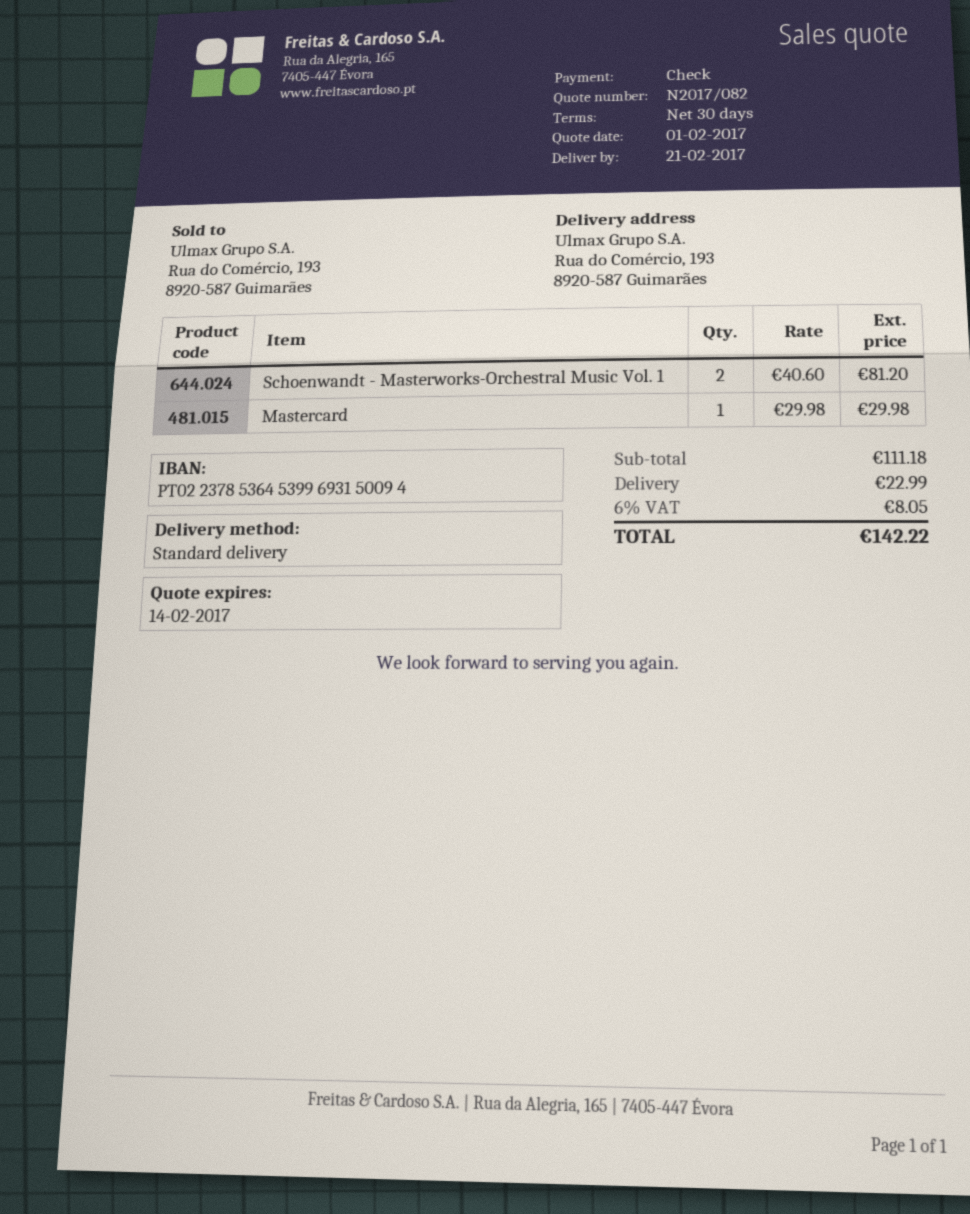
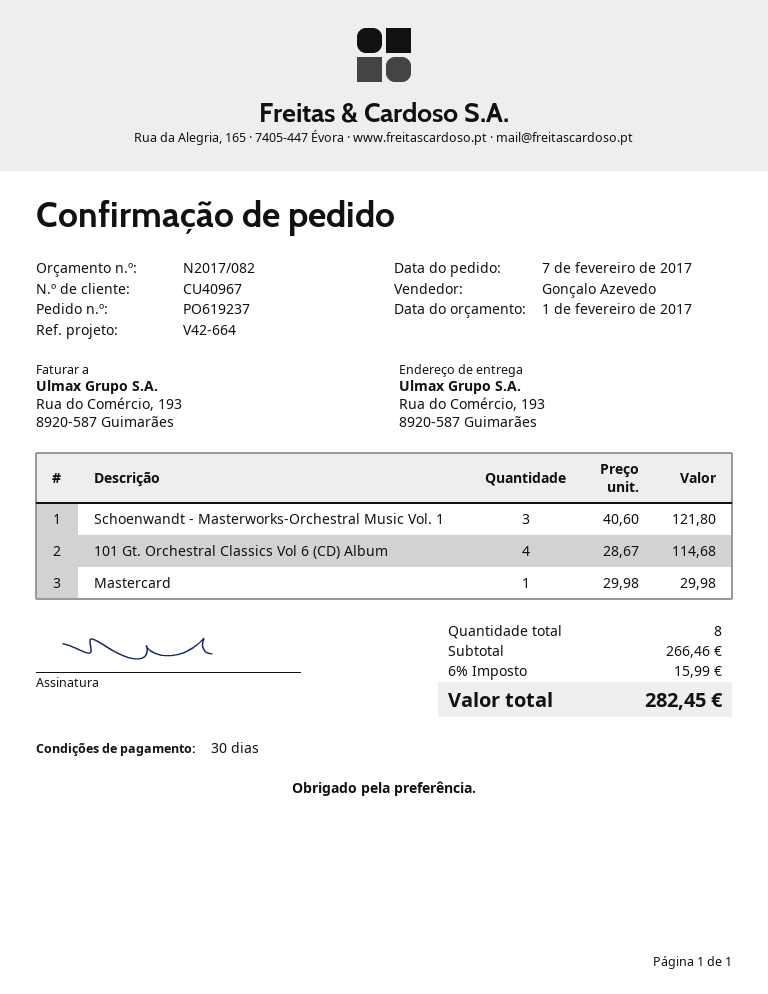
Schoenwandt - Masterworks-Orchestral Music Vol. 1: 2 x 40.60 = 81.20 -> 3 x 40.60 = 121.80
101 Gt. Orchestral Classics Vol 6 (CD) Album: none -> 4 x 28.67 = 114.68
subtotal: 111.18 -> 266.46
shipping: 22.99 -> none
tax: 6% = 8.05 -> 6% = 15.99
total: 142.22 -> 282.45

